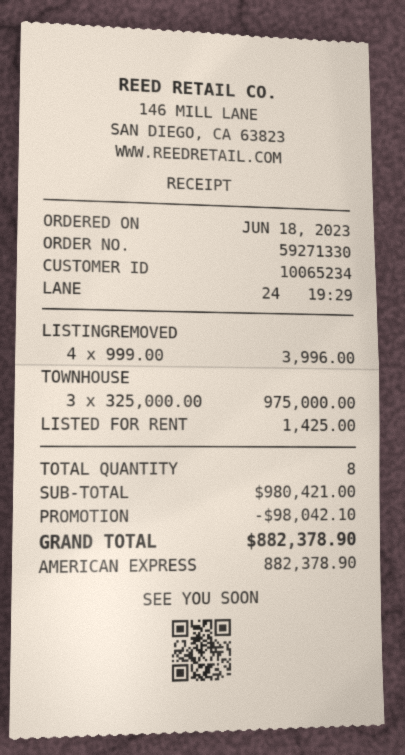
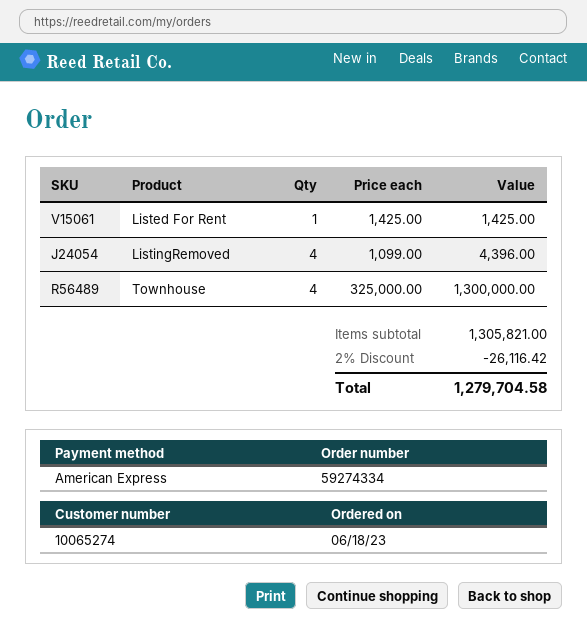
order number: 59271330 -> 59274334
customer number: 10065234 -> 10065274
LISTINGREMOVED: 4 x 999.00 = 3996.00 -> 4 x 1099.00 = 4396.00
TOWNHOUSE: 3 x 325000.00 = 975000.00 -> 4 x 325000.00 = 1300000.00
subtotal: 980421.00 -> 1305821.00
discount: 98042.10 -> 26116.42
total: 882378.90 -> 1279704.58

